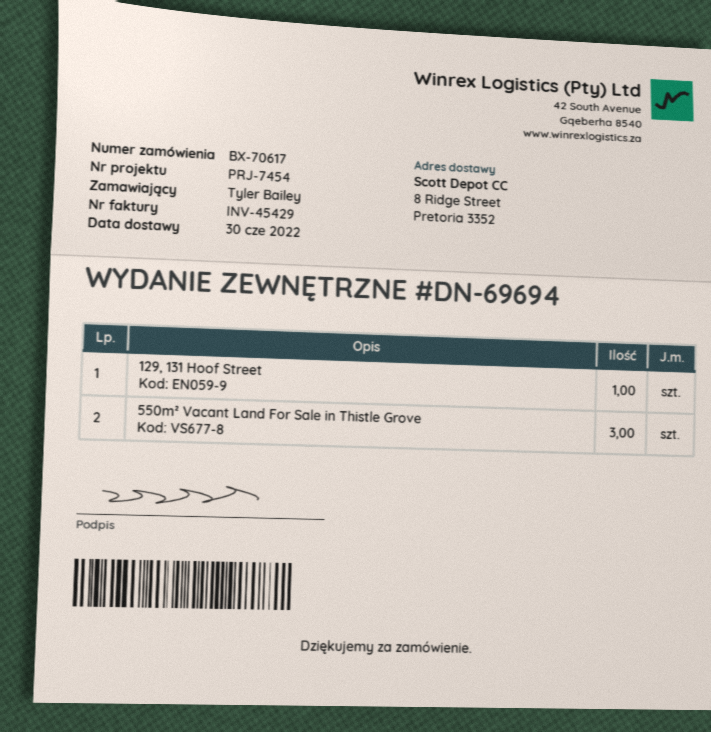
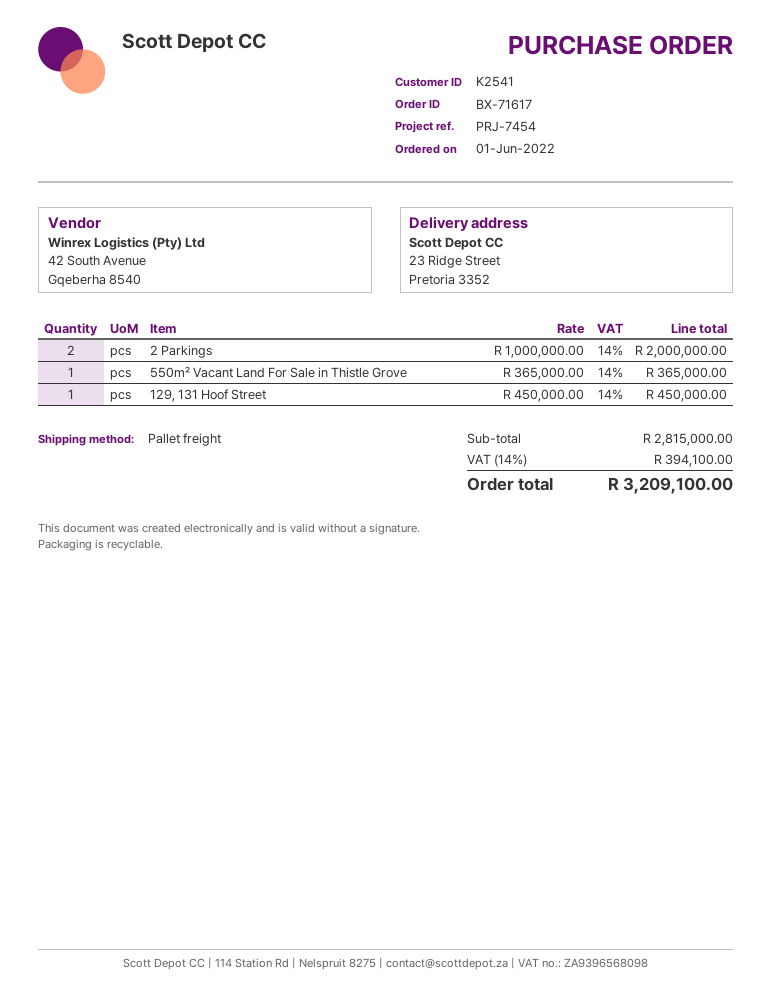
order number: BX-70617 -> BX-71617
ship to: 8 Ridge Street, Pretoria 3352 -> 23 Ridge Street, Pretoria 3352
550m² Vacant Land For Sale in Thistle Grove: 3 -> 1
2 Parkings: none -> 2

